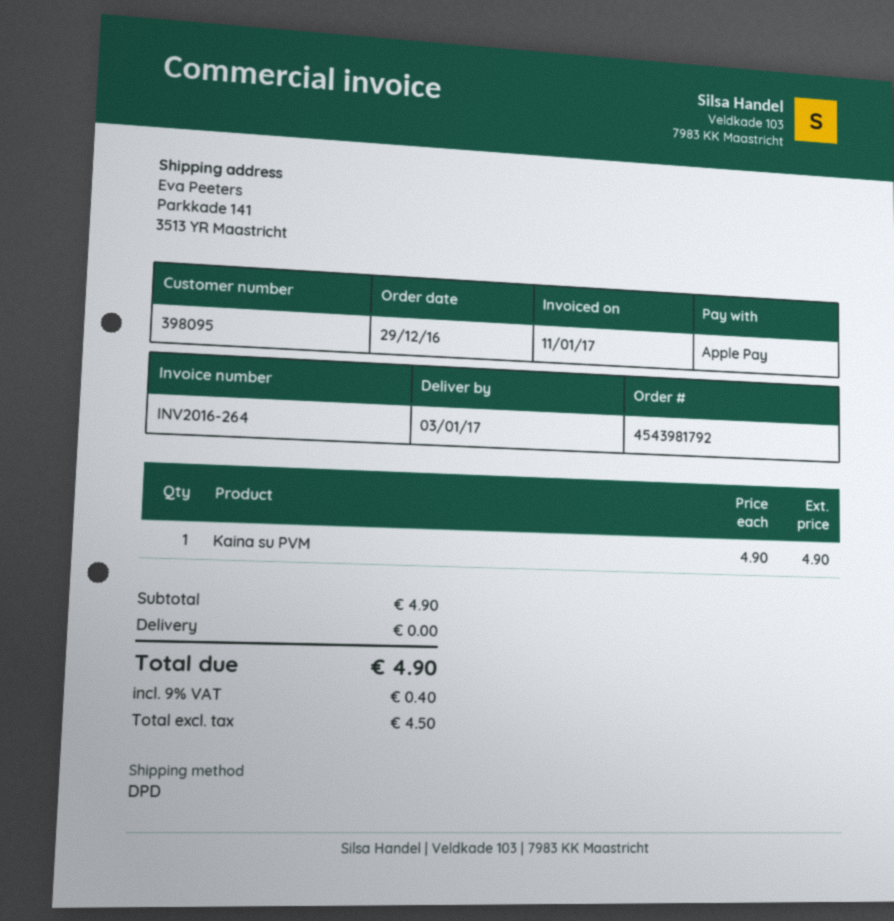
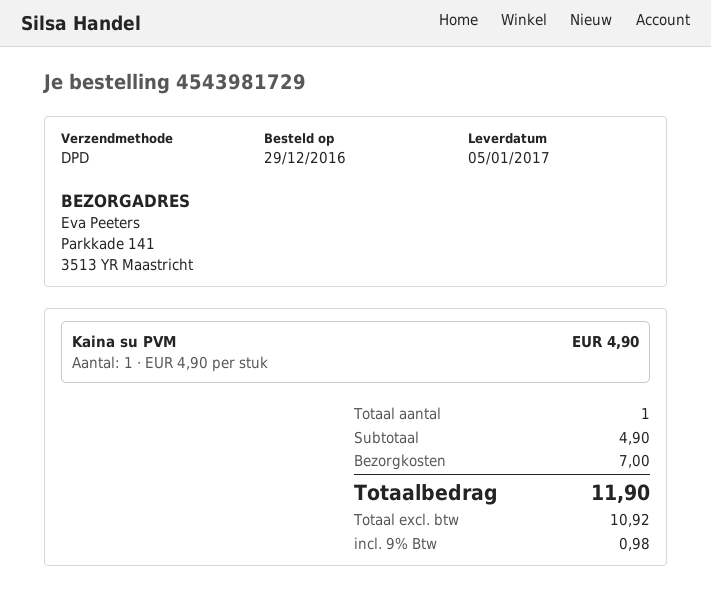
order number: 4543981792 -> 4543981729
delivery date: 2017-01-03 -> 2017-01-05
shipping: 0.00 -> 7.00
net: 4.50 -> 10.92
tax: 9% = 0.40 -> 9% = 0.98
total: 4.90 -> 11.90

